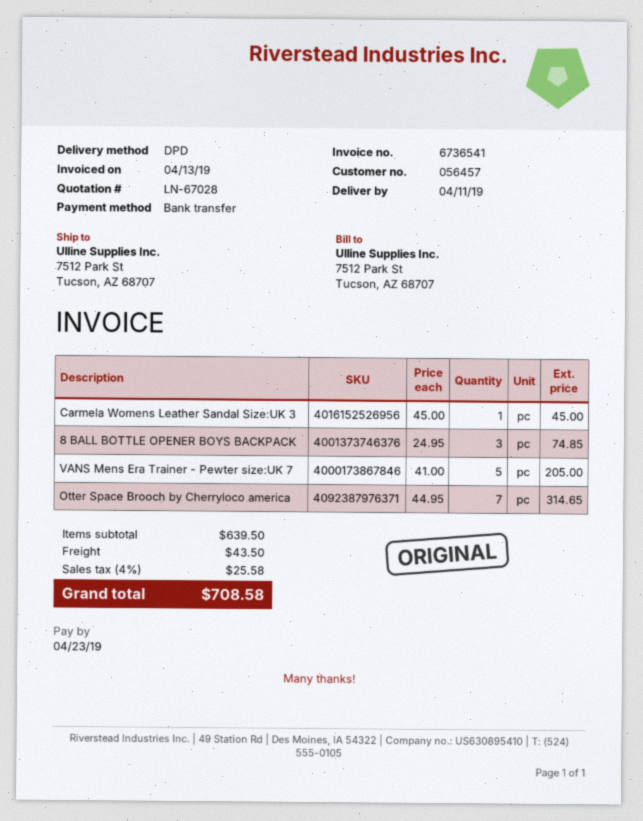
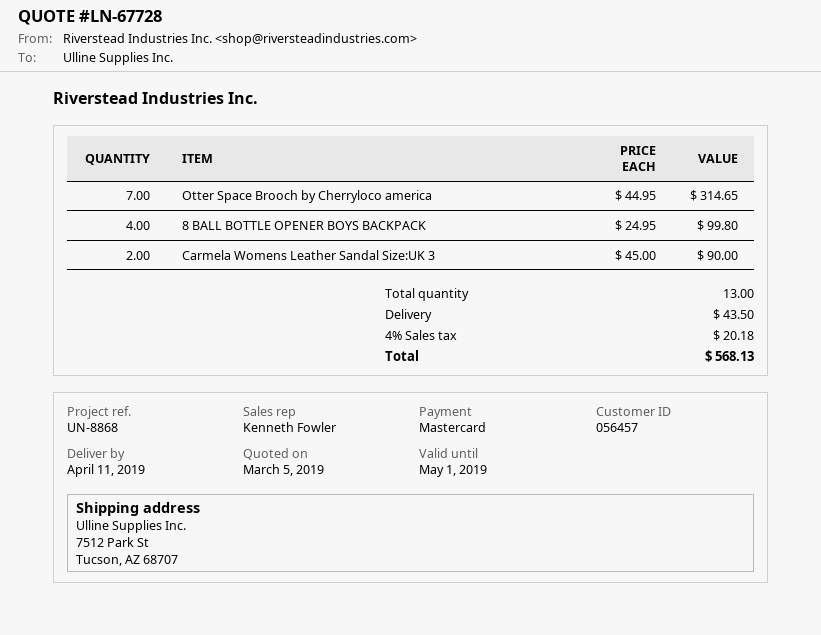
quote number: LN-67028 -> LN-67728
payment method: bank transfer -> Mastercard
Carmela Womens Leather Sandal Size:UK 3: 1 x 45.00 = 45.00 -> 2 x 45.00 = 90.00
8 BALL BOTTLE OPENER BOYS BACKPACK: 3 x 24.95 = 74.85 -> 4 x 24.95 = 99.80
VANS Mens Era Trainer - Pewter size:UK 7: 5 x 41.00 = 205.00 -> none
tax: 4% = 25.58 -> 4% = 20.18
total: 708.58 -> 568.13

